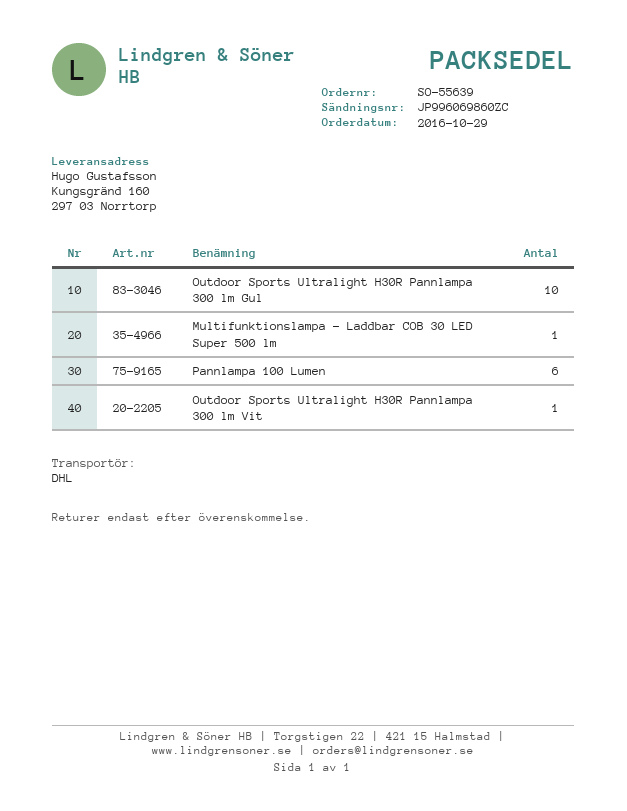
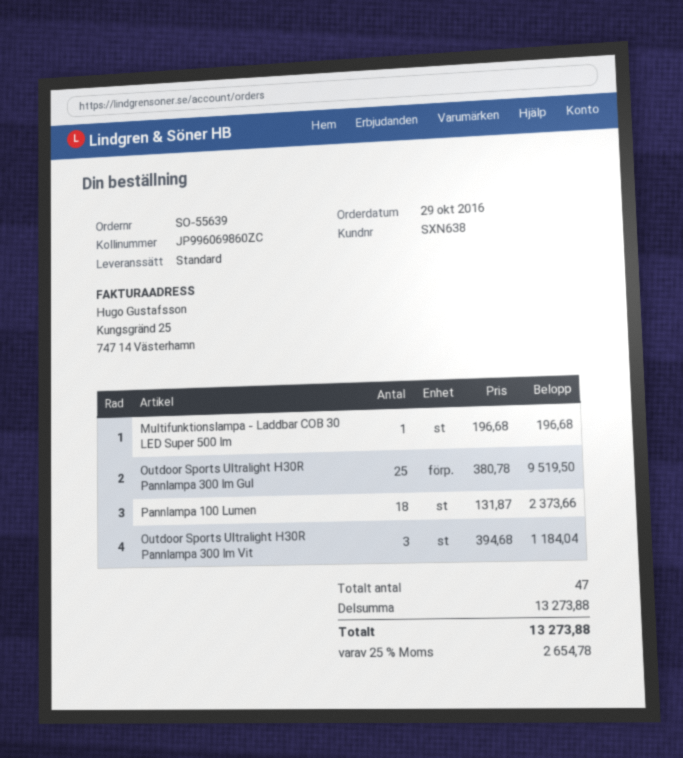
shipping method: DHL -> standard
Outdoor Sports Ultralight H30R Pannlampa 300 lm Gul: 10 -> 25
Pannlampa 100 Lumen: 6 -> 18
Outdoor Sports Ultralight H30R Pannlampa 300 lm Vit: 1 -> 3

